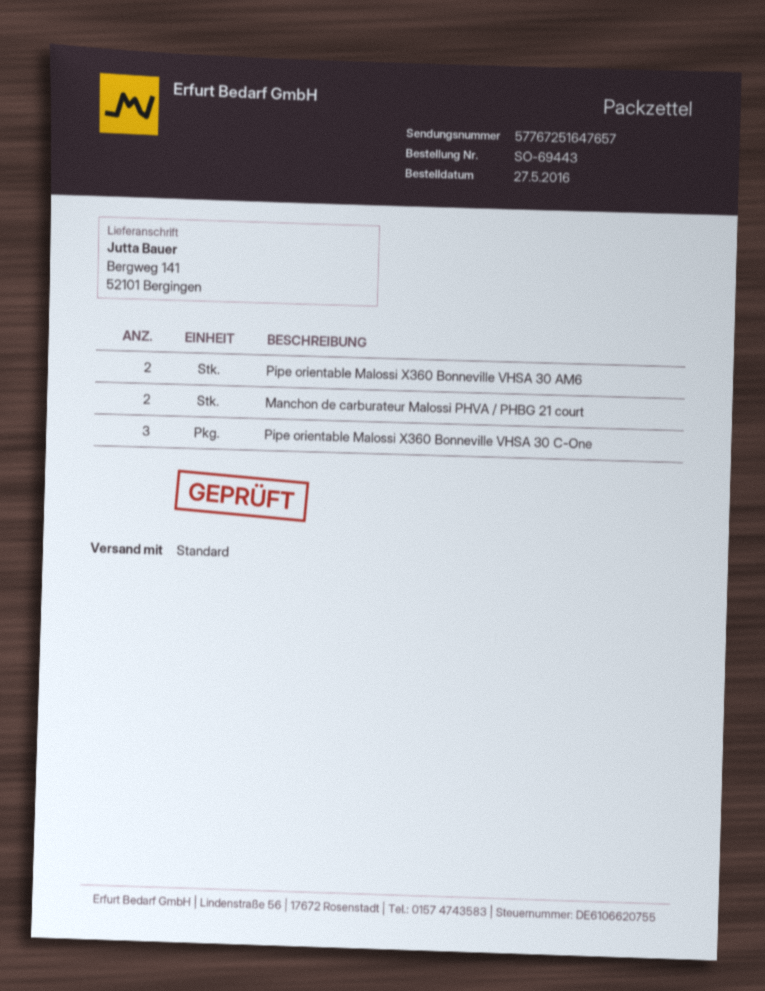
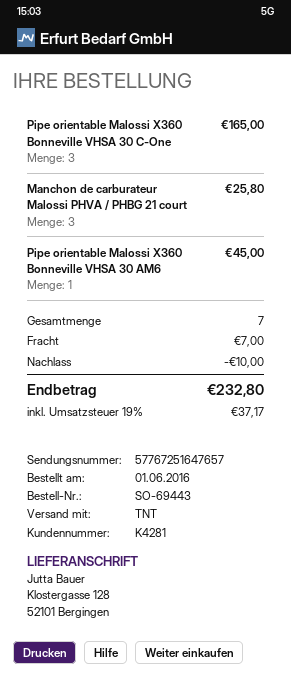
order date: 2016-05-27 -> 2016-06-01
shipping method: standard -> TNT
ship to: Bergweg 141, 52101 Bergingen -> Klostergasse 128, 52101 Bergingen
Pipe orientable Malossi X360 Bonneville VHSA 30 AM6: 2 -> 1
Manchon de carburateur Malossi PHVA / PHBG 21 court: 2 -> 3

